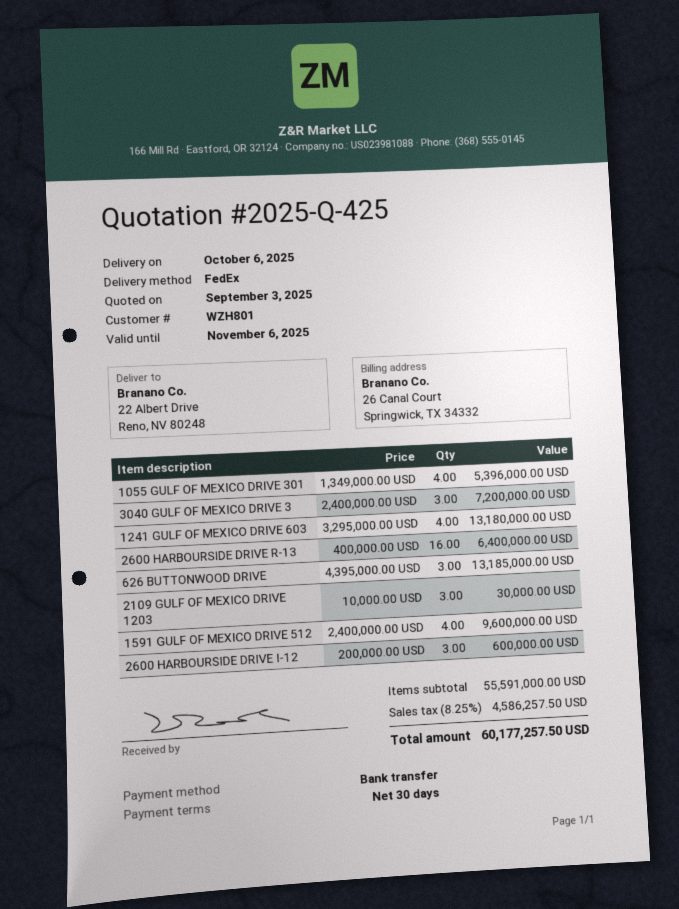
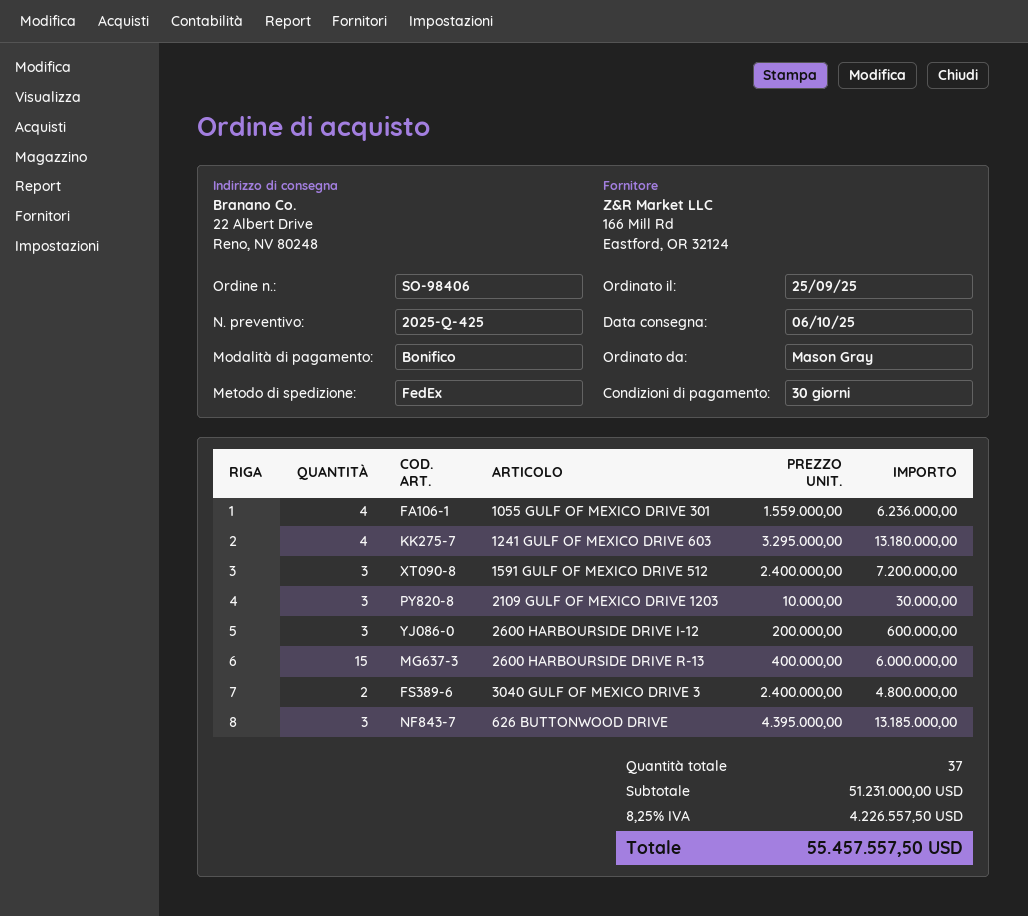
1055 GULF OF MEXICO DRIVE 301: 4 x 1349000.00 = 5396000.00 -> 4 x 1559000.00 = 6236000.00
3040 GULF OF MEXICO DRIVE 3: 3 x 2400000.00 = 7200000.00 -> 2 x 2400000.00 = 4800000.00
2600 HARBOURSIDE DRIVE R-13: 16 x 400000.00 = 6400000.00 -> 15 x 400000.00 = 6000000.00
1591 GULF OF MEXICO DRIVE 512: 4 x 2400000.00 = 9600000.00 -> 3 x 2400000.00 = 7200000.00
subtotal: 55591000.00 -> 51231000.00
tax: 8.25% = 4586257.50 -> 8.25% = 4226557.50
total: 60177257.50 -> 55457557.50

